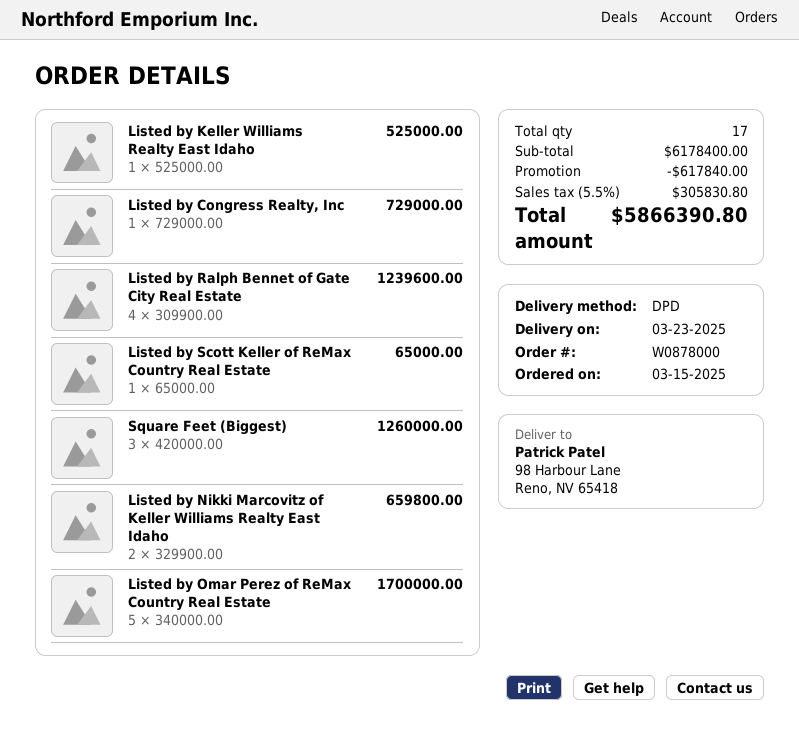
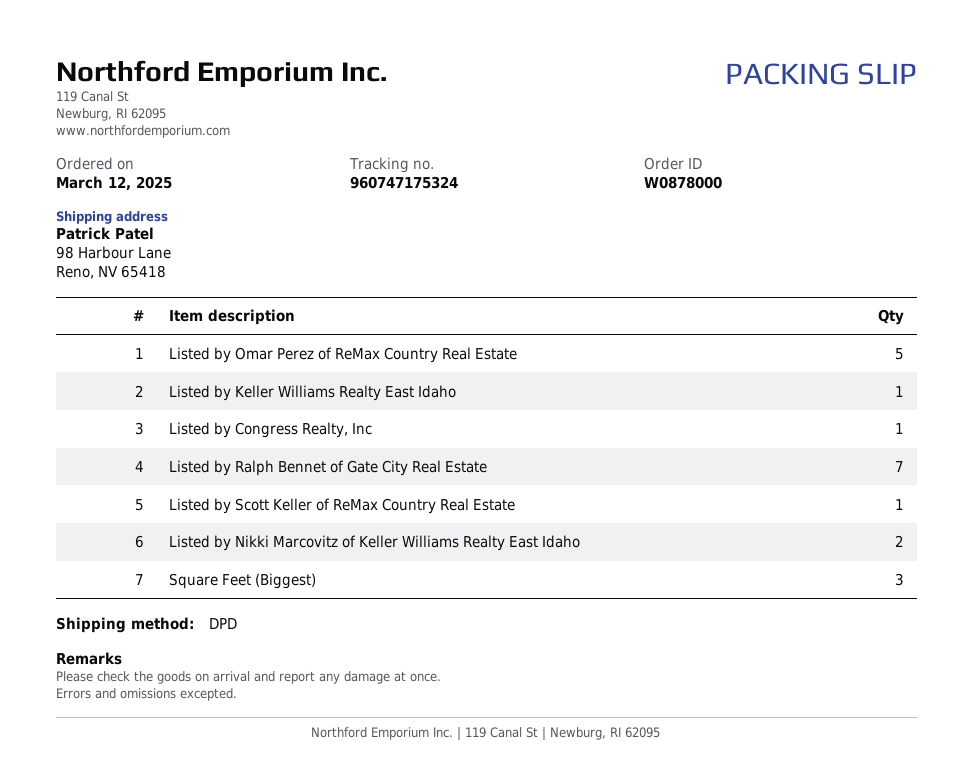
order date: 2025-03-15 -> 2025-03-12
Listed by Ralph Bennet of Gate City Real Estate: 4 -> 7

